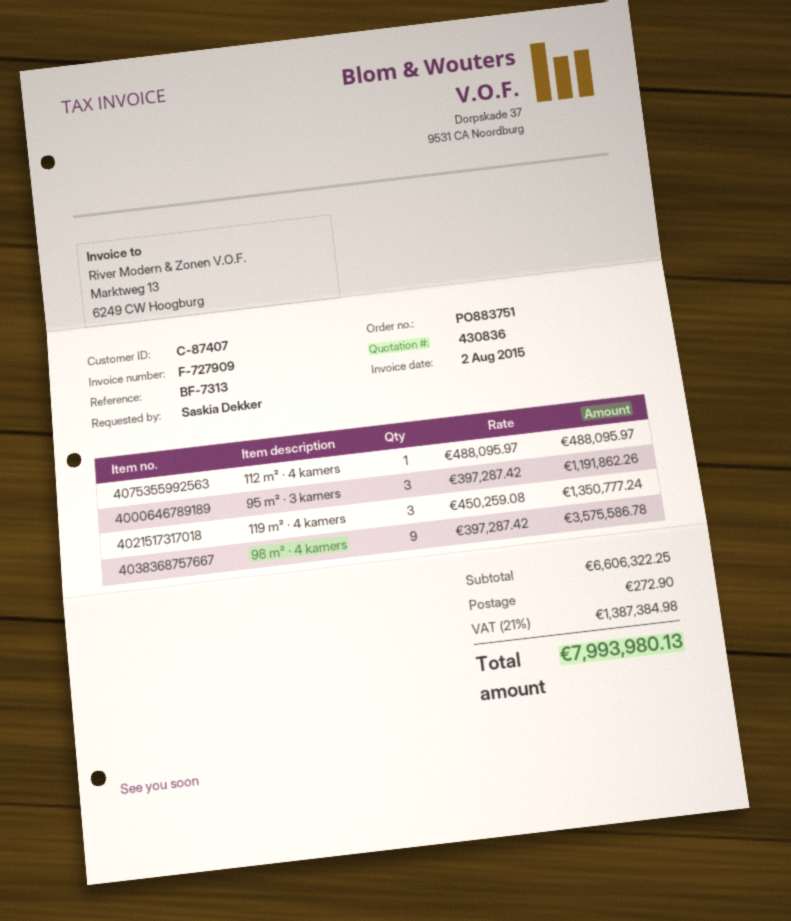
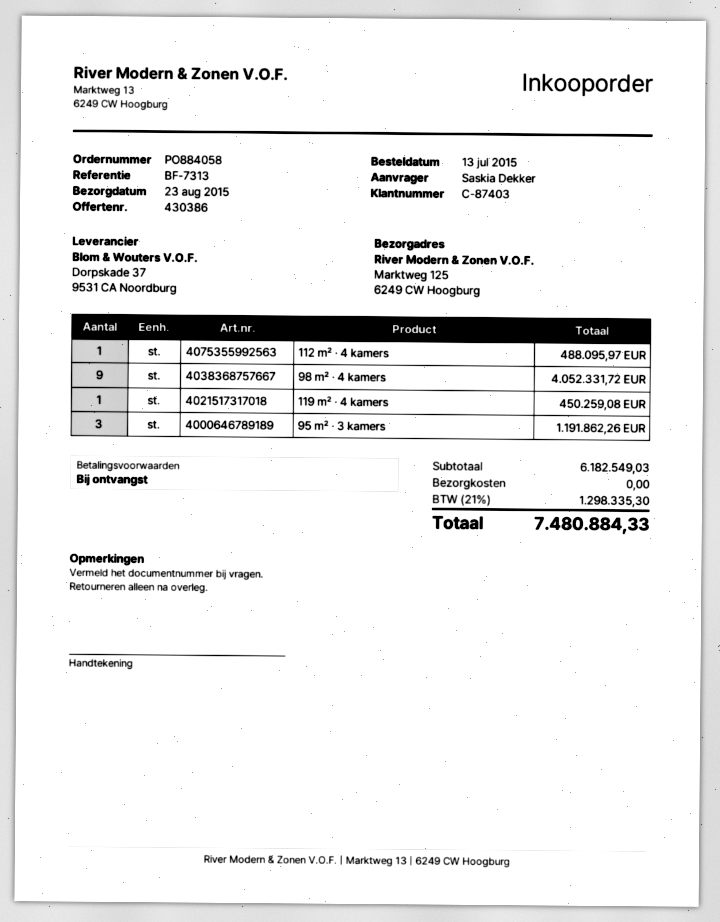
quote number: 430836 -> 430386
order number: PO883751 -> PO884058
customer number: C-87407 -> C-87403
119 m² · 4 kamers: 3 for 1350777.24 -> 1 for 450259.08
98 m² · 4 kamers: 9 for 3575586.78 -> 9 for 4052331.72
subtotal: 6606322.25 -> 6182549.03
shipping: 272.90 -> 0.00
tax: 21% = 1387384.98 -> 21% = 1298335.30
total: 7993980.13 -> 7480884.33

